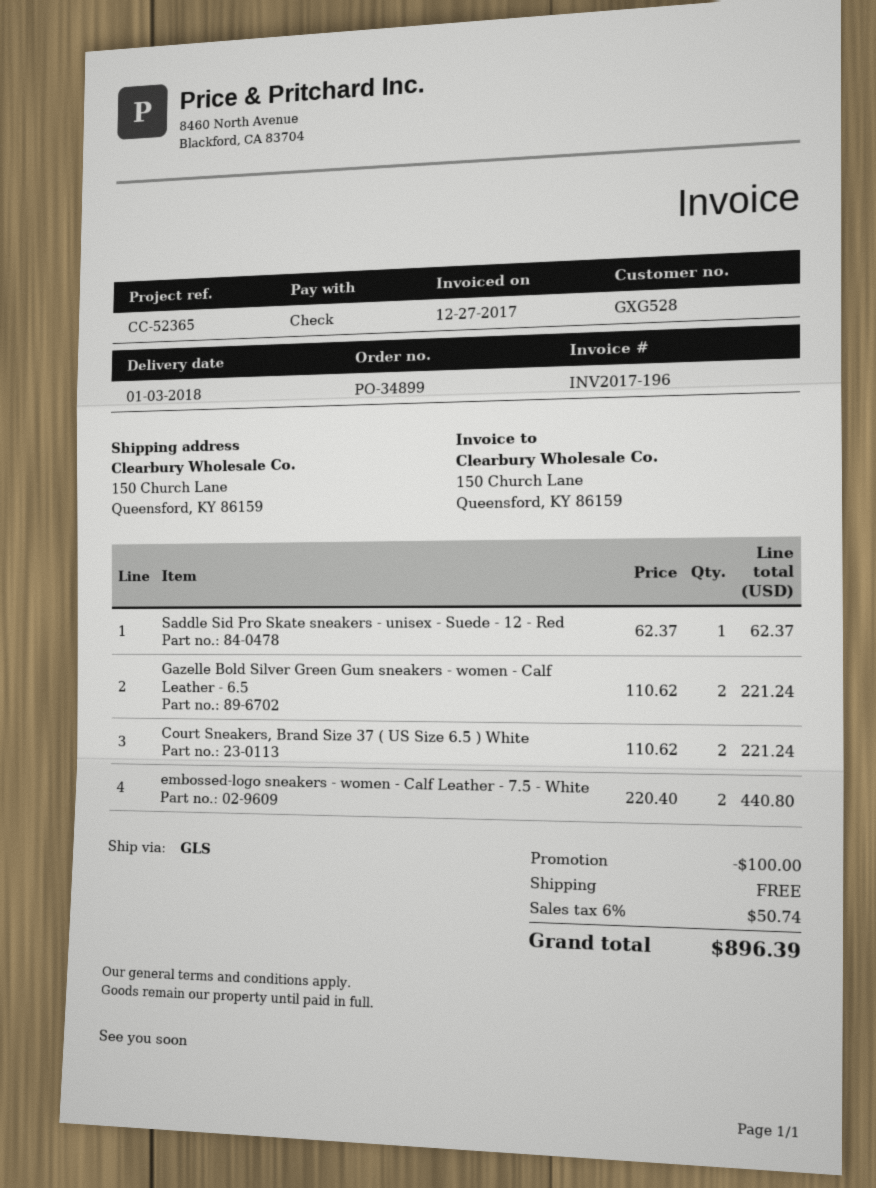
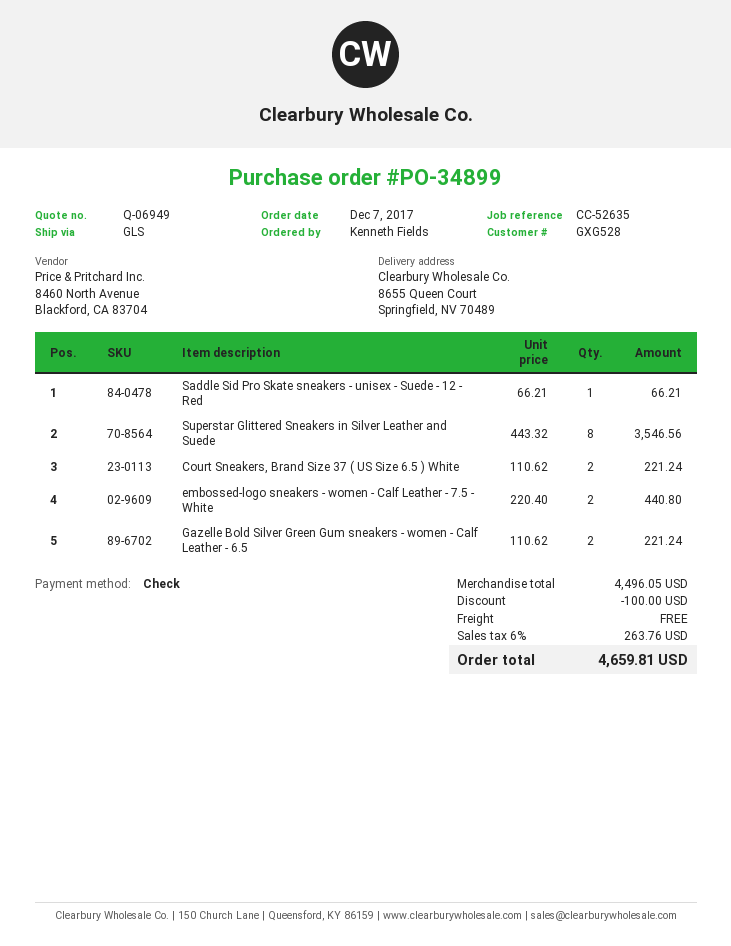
reference: CC-52365 -> CC-52635
ship to: 150 Church Lane, Queensford, KY 86159 -> 8655 Queen Court, Springfield, NV 70489
Saddle Sid Pro Skate sneakers - unisex - Suede - 12 - Red: 1 x 62.37 = 62.37 -> 1 x 66.21 = 66.21
Superstar Glittered Sneakers in Silver Leather and Suede: none -> 8 x 443.32 = 3546.56
tax: 6% = 50.74 -> 6% = 263.76
total: 896.39 -> 4659.81

